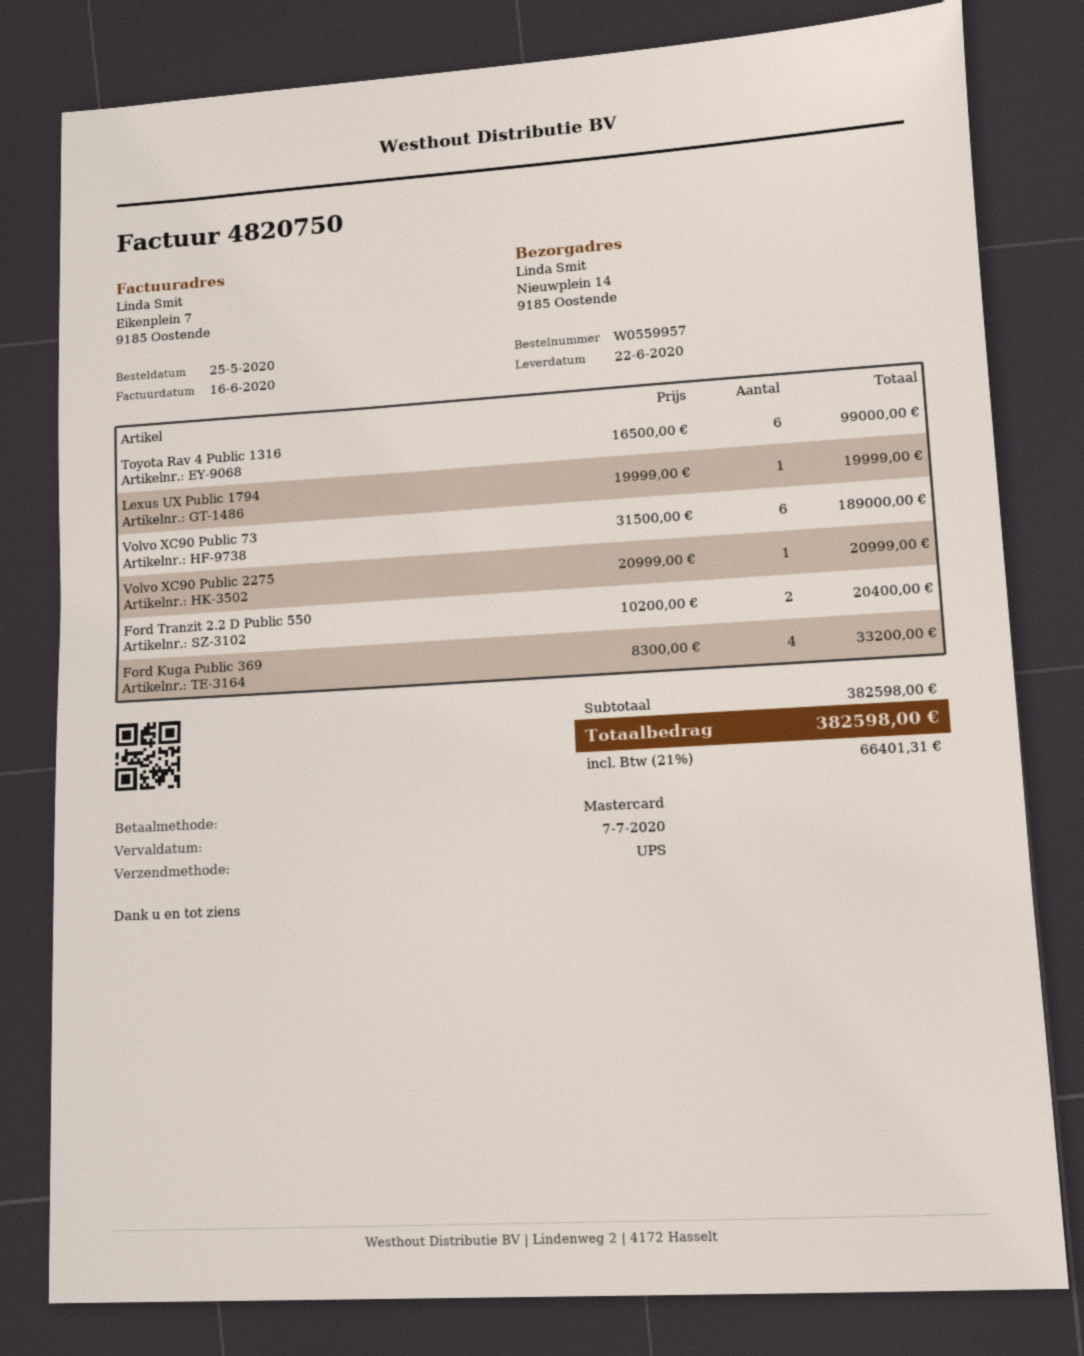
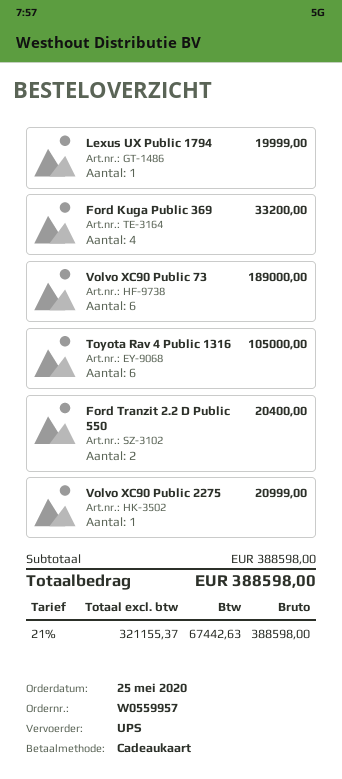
payment method: Mastercard -> gift card
Toyota Rav 4 Public 1316: 6 for 99000.00 -> 6 for 105000.00
subtotal: 382598.00 -> 388598.00
tax: 21% = 66401.31 -> 21% = 67442.63
total: 382598.00 -> 388598.00

